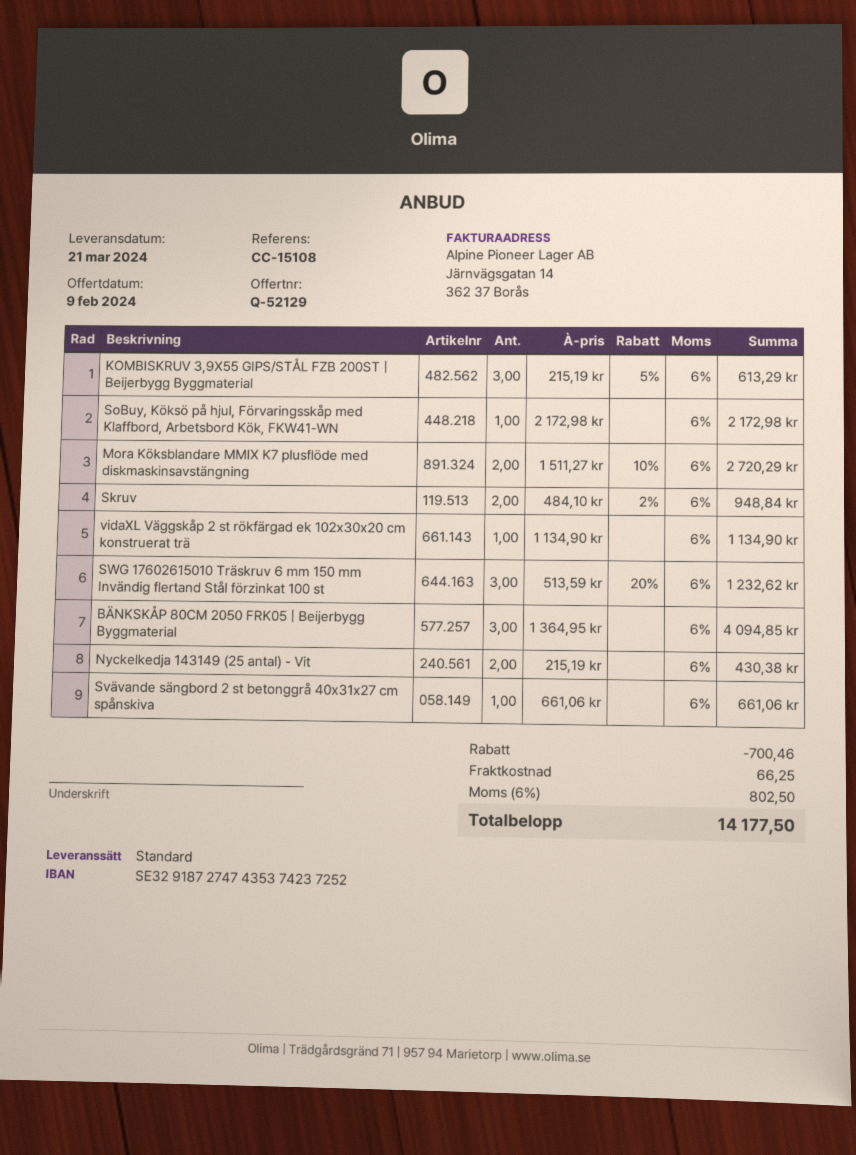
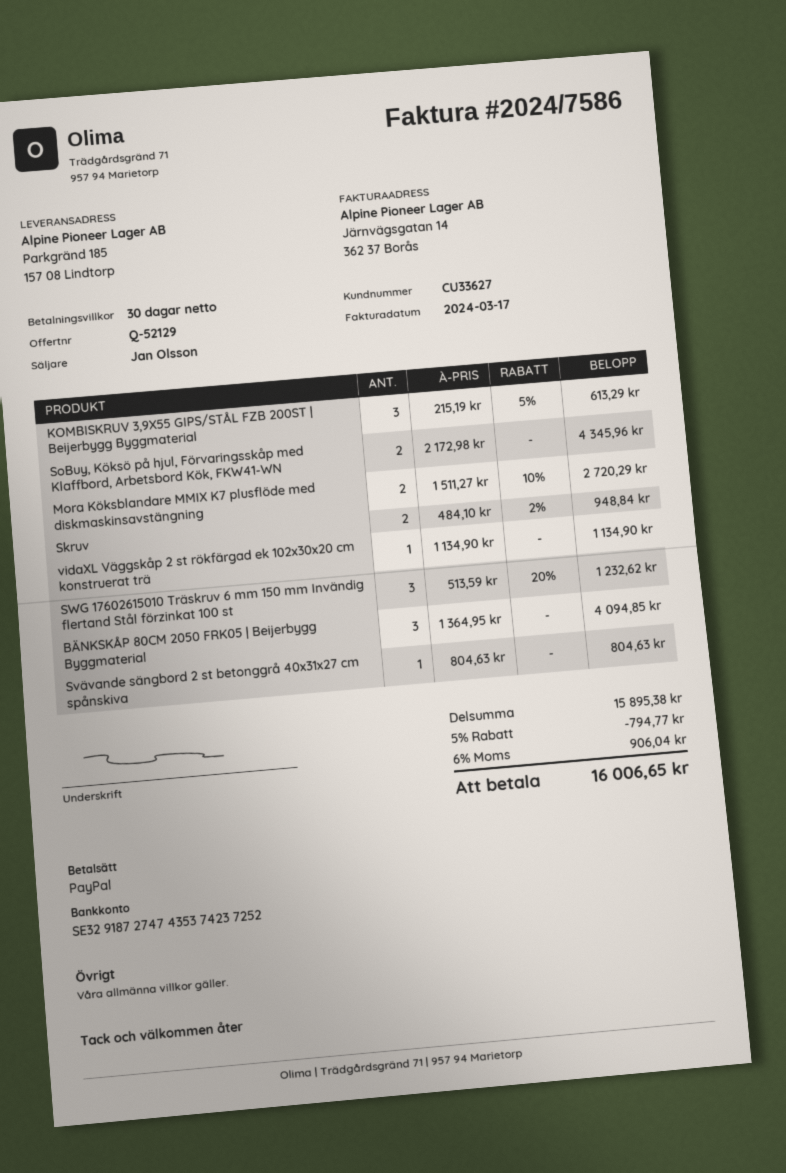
SoBuy, Köksö på hjul, Förvaringsskåp med Klaffbord, Arbetsbord Kök, FKW41-WN: 1 x 2172.98 = 2172.98 -> 2 x 2172.98 = 4345.96
Nyckelkedja 143149 (25 antal) - Vit: 2 x 215.19 = 430.38 -> none
Svävande sängbord 2 st betonggrå 40x31x27 cm spånskiva: 1 x 661.06 = 661.06 -> 1 x 804.63 = 804.63
discount: 700.46 -> 794.77
shipping: 66.25 -> none
tax: 6% = 802.50 -> 6% = 906.04
total: 14177.50 -> 16006.65

